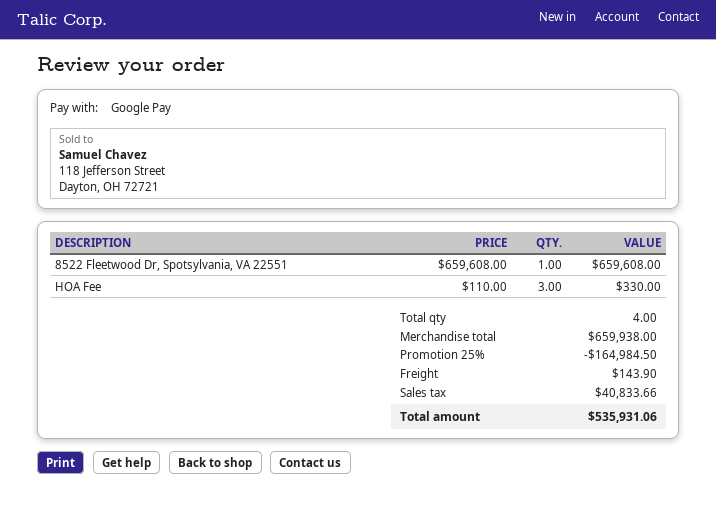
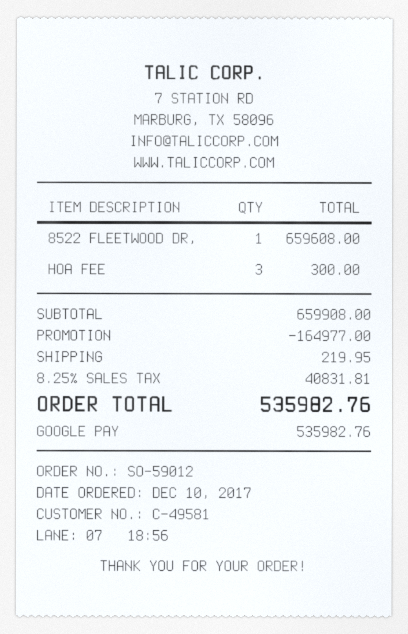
HOA Fee: 3 for 330.00 -> 3 for 300.00
subtotal: 659938.00 -> 659908.00
discount: 164984.50 -> 164977.00
shipping: 143.90 -> 219.95
tax: 40833.66 -> 40831.81
total: 535931.06 -> 535982.76

